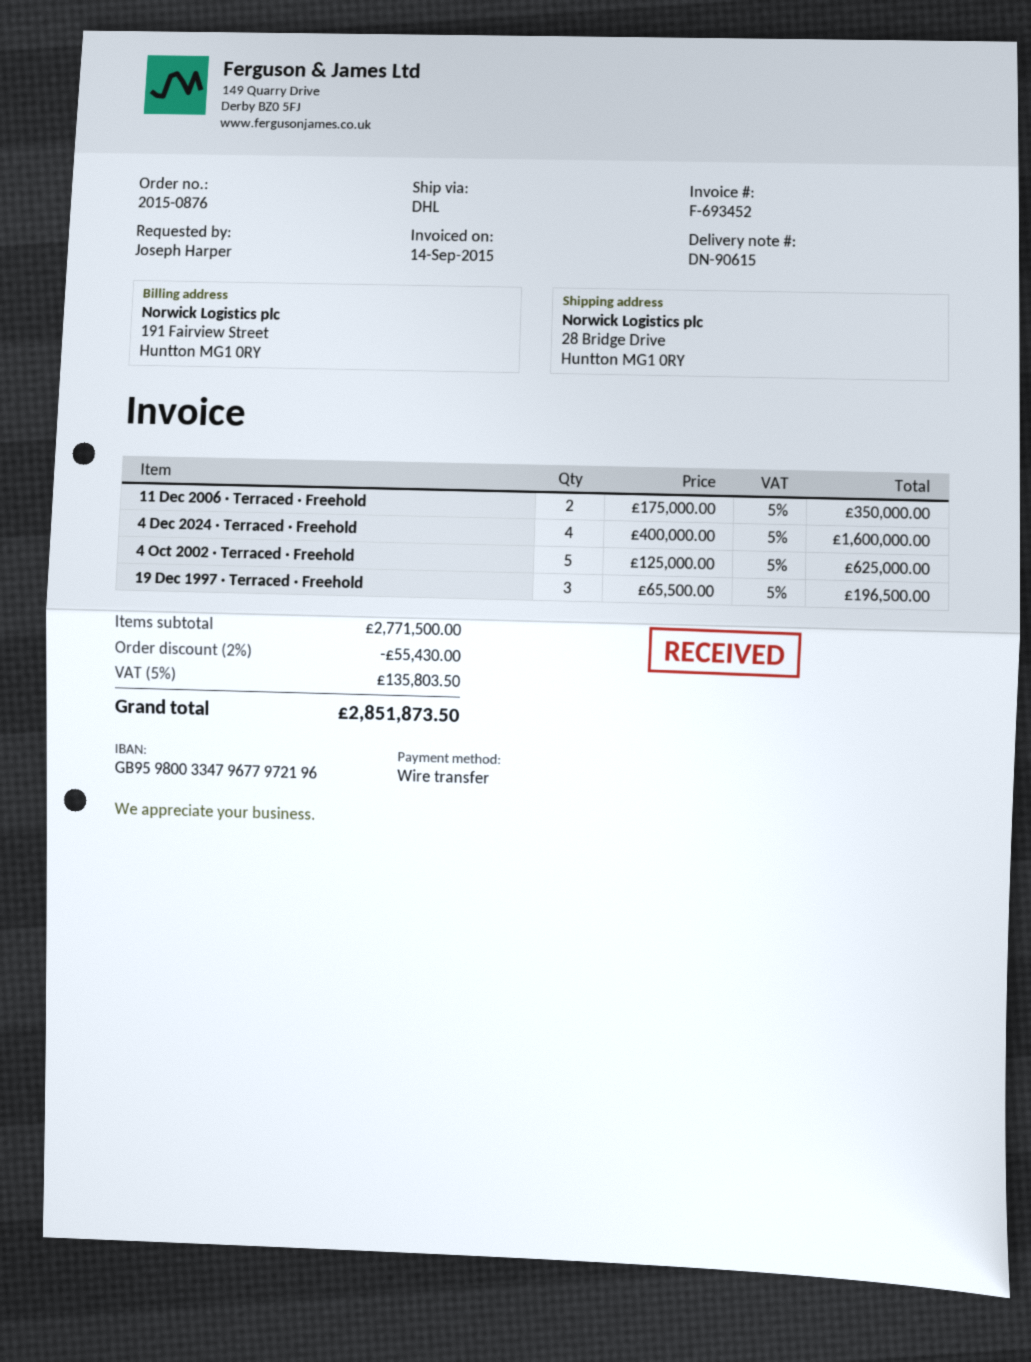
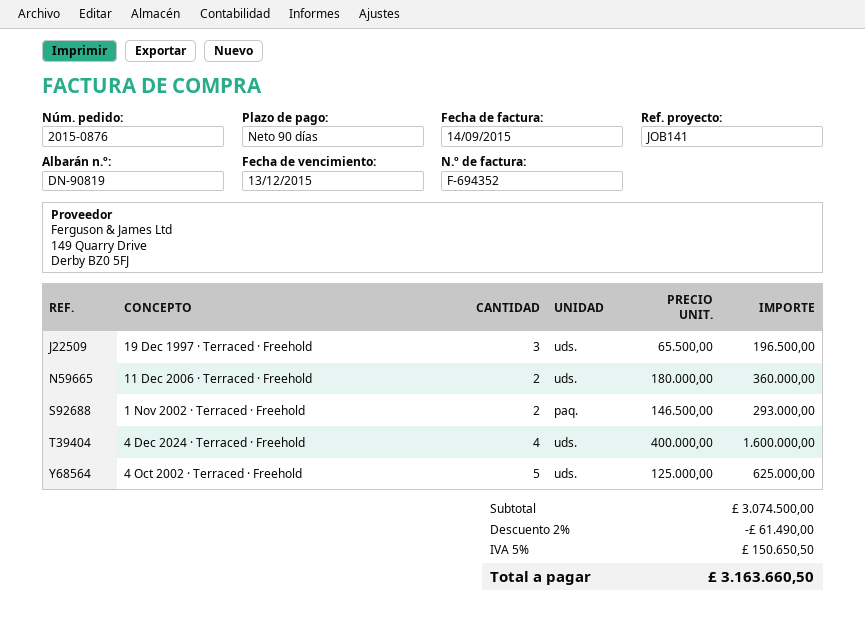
delivery note number: DN-90615 -> DN-90819
invoice number: F-693452 -> F-694352
11 Dec 2006 · Terraced · Freehold: 2 x 175000.00 = 350000.00 -> 2 x 180000.00 = 360000.00
1 Nov 2002 · Terraced · Freehold: none -> 2 x 146500.00 = 293000.00
subtotal: 2771500.00 -> 3074500.00
discount: 2% = 55430.00 -> 2% = 61490.00
tax: 5% = 135803.50 -> 5% = 150650.50
total: 2851873.50 -> 3163660.50

